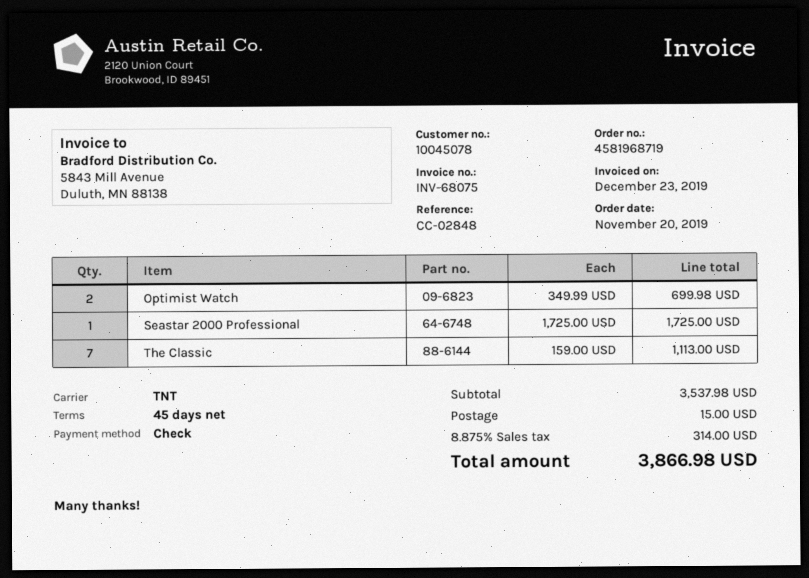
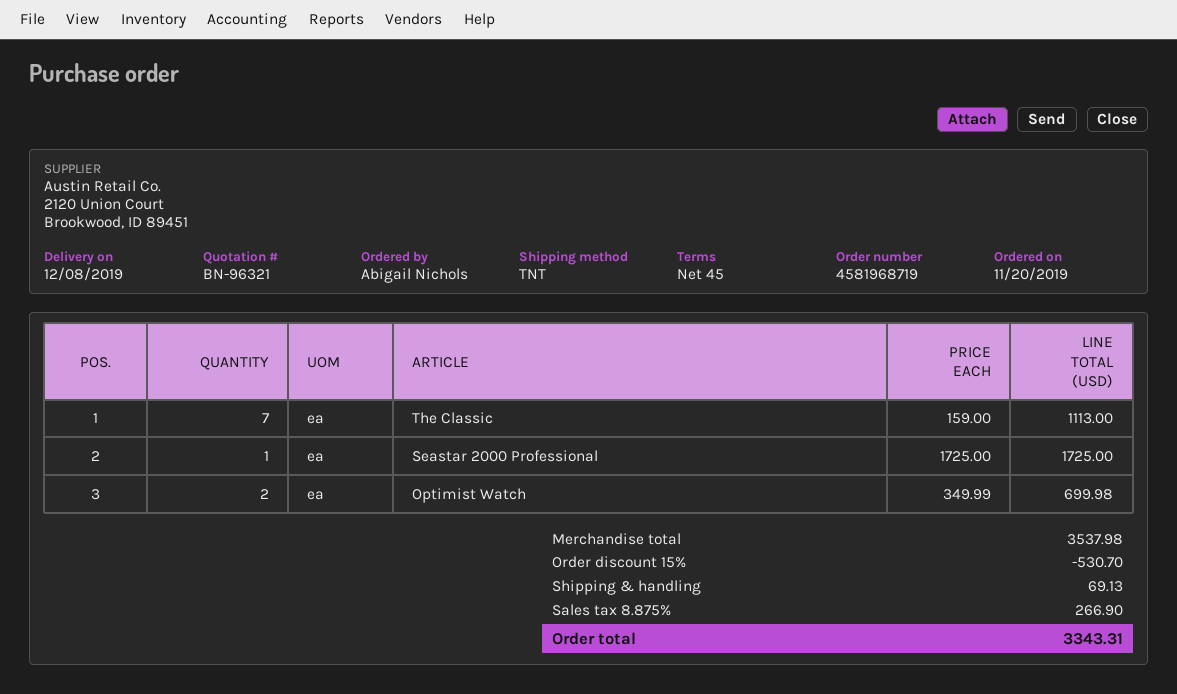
discount: none -> 15% = 530.70
shipping: 15.00 -> 69.13
tax: 8.875% = 314.00 -> 8.875% = 266.90
total: 3866.98 -> 3343.31

